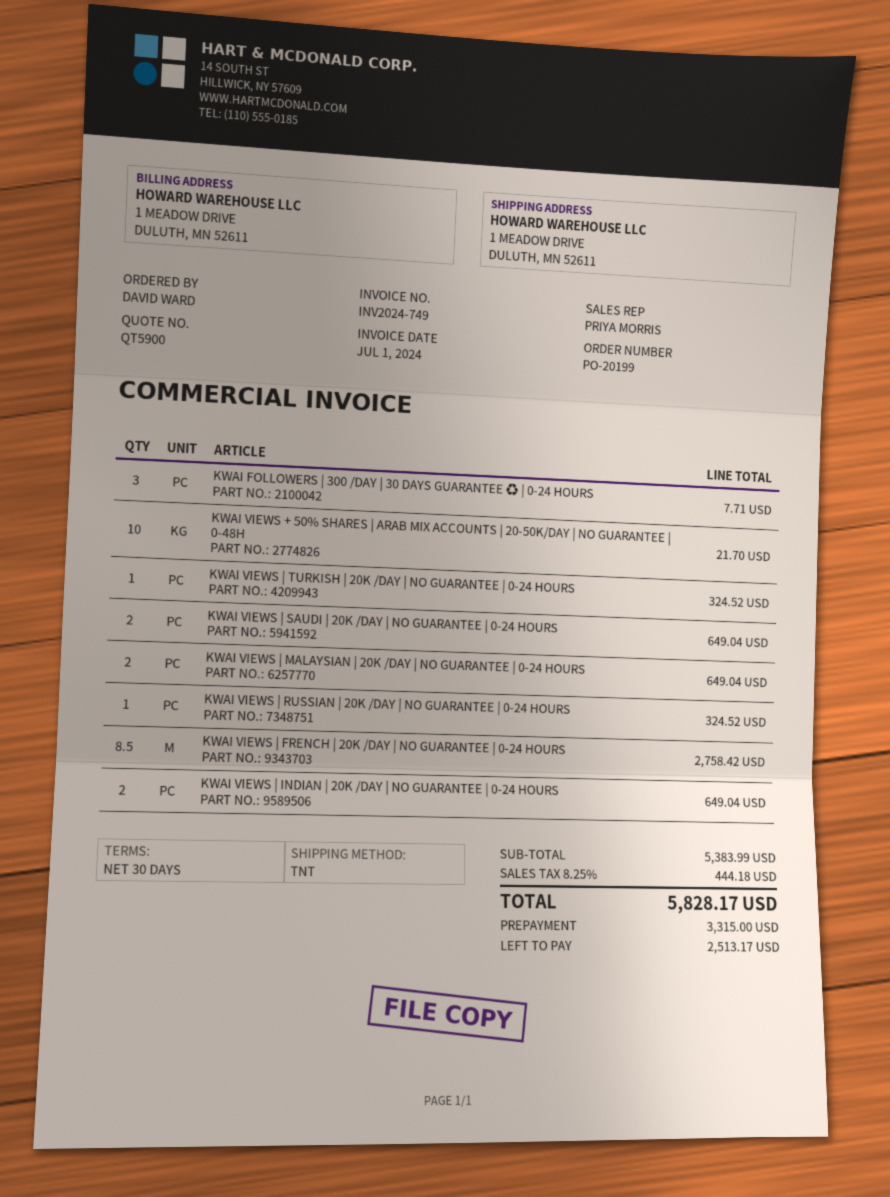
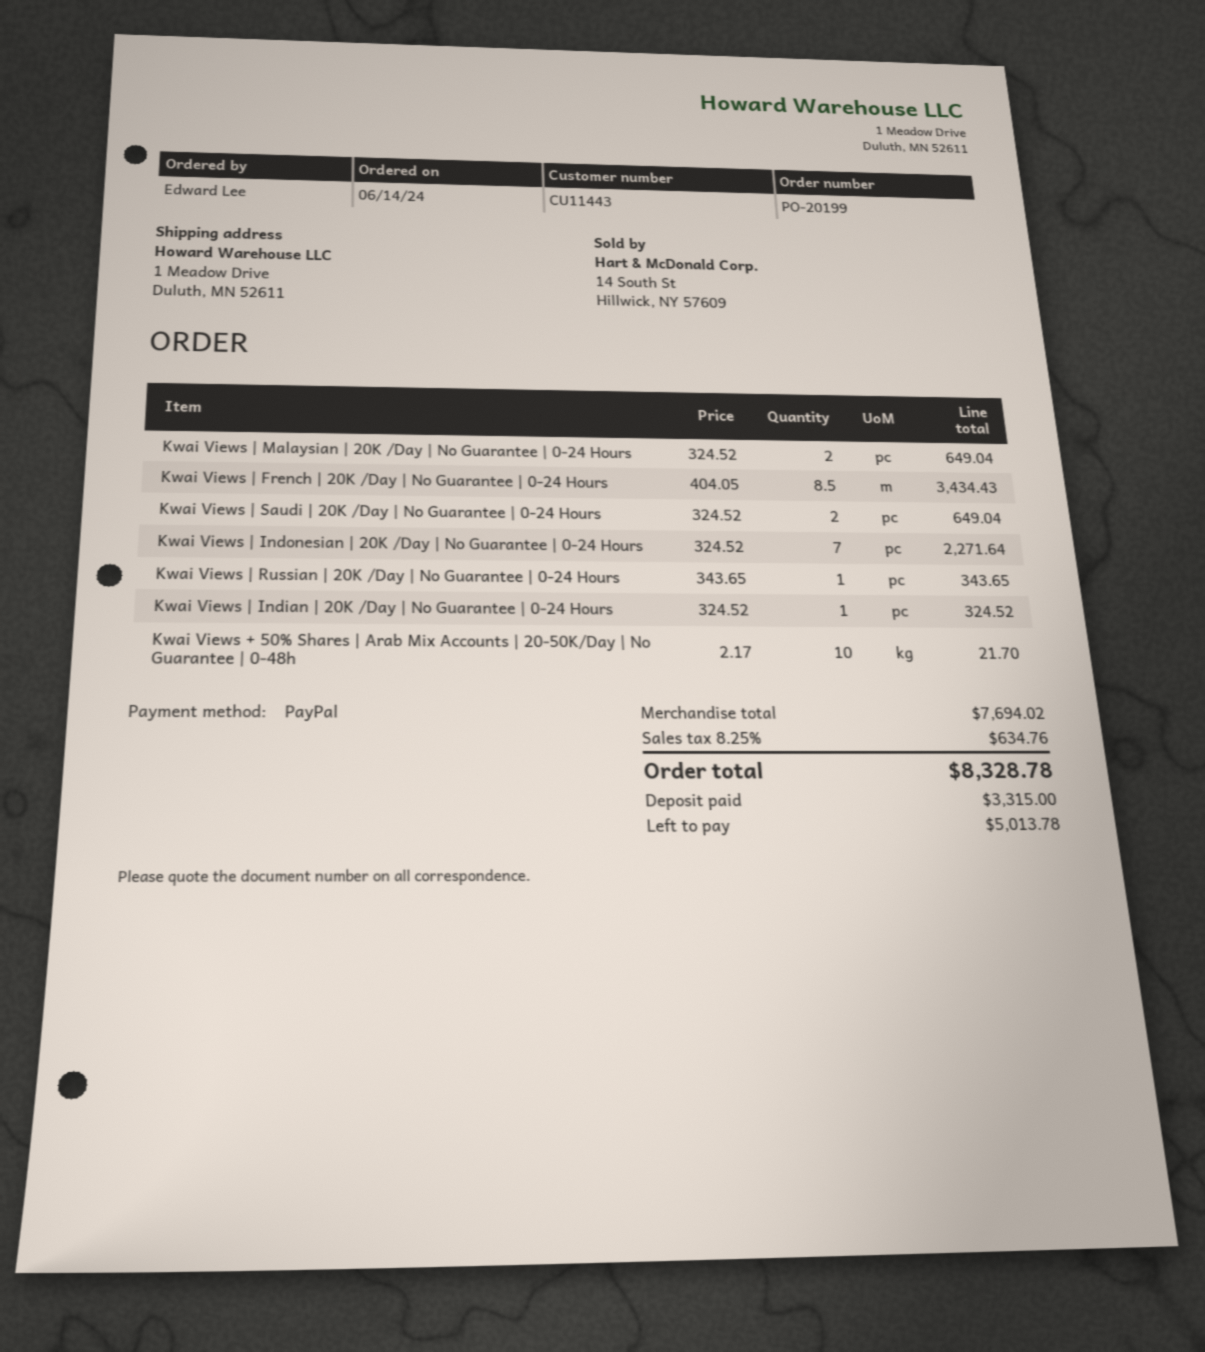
ordered by: DAVID WARD -> Edward Lee
KWAI FOLLOWERS | 300 /DAY | 30 DAYS GUARANTEE ♻ | 0-24 HOURS: 3 for 7.71 -> none
KWAI VIEWS | TURKISH | 20K /DAY | NO GUARANTEE | 0-24 HOURS: 1 for 324.52 -> none
KWAI VIEWS | RUSSIAN | 20K /DAY | NO GUARANTEE | 0-24 HOURS: 1 for 324.52 -> 1 for 343.65
KWAI VIEWS | FRENCH | 20K /DAY | NO GUARANTEE | 0-24 HOURS: 8.5 for 2758.42 -> 8.5 for 3434.43
KWAI VIEWS | INDIAN | 20K /DAY | NO GUARANTEE | 0-24 HOURS: 2 for 649.04 -> 1 for 324.52
Kwai Views | Indonesian | 20K /Day | No Guarantee | 0-24 Hours: none -> 7 for 2271.64
subtotal: 5383.99 -> 7694.02
tax: 8.25% = 444.18 -> 8.25% = 634.76
total: 5828.17 -> 8328.78
balance: 2513.17 -> 5013.78

